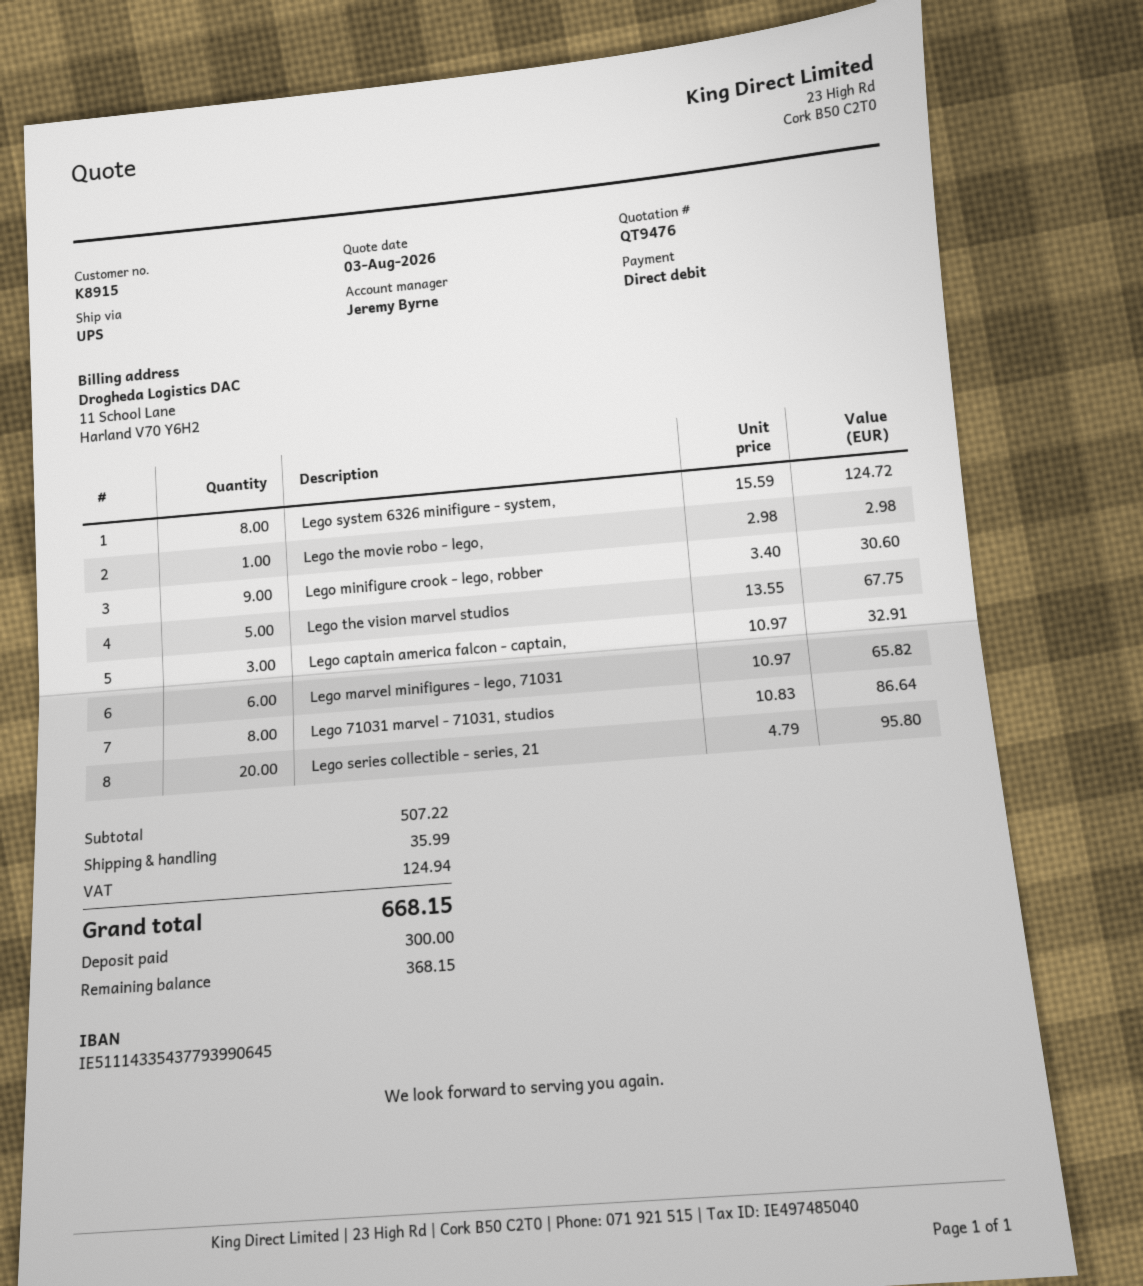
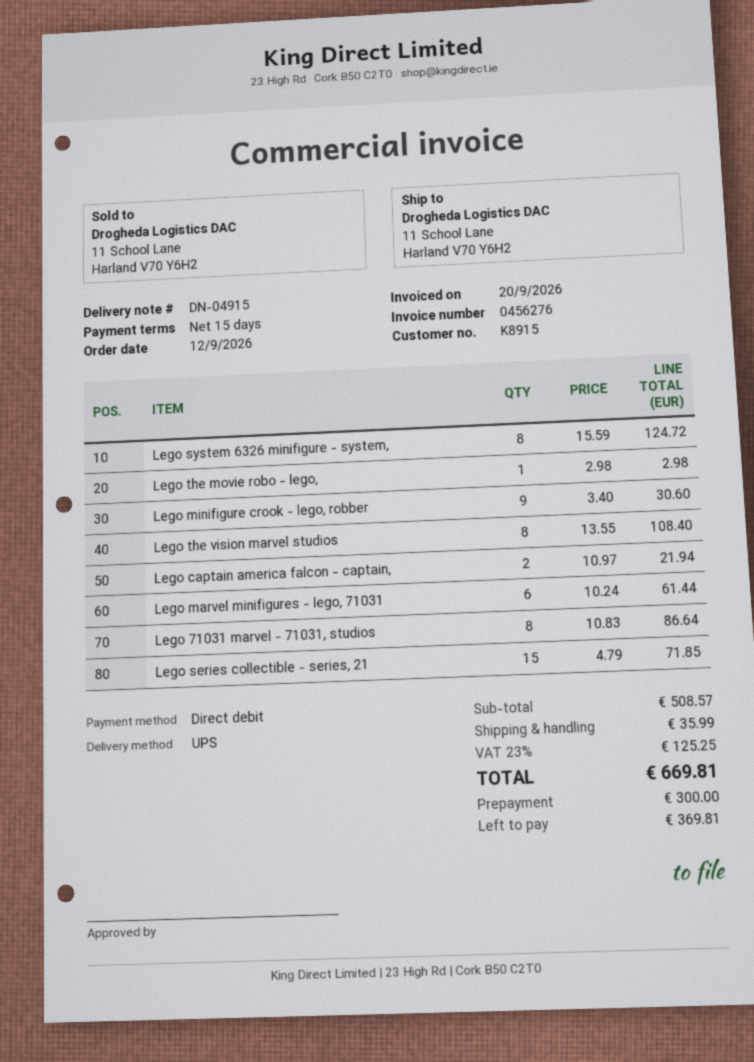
Lego the vision marvel studios: 5 x 13.55 = 67.75 -> 8 x 13.55 = 108.40
Lego captain america falcon - captain,: 3 x 10.97 = 32.91 -> 2 x 10.97 = 21.94
Lego marvel minifigures - lego, 71031: 6 x 10.97 = 65.82 -> 6 x 10.24 = 61.44
Lego series collectible - series, 21: 20 x 4.79 = 95.80 -> 15 x 4.79 = 71.85
subtotal: 507.22 -> 508.57
tax: 124.94 -> 125.25
total: 668.15 -> 669.81
balance: 368.15 -> 369.81

